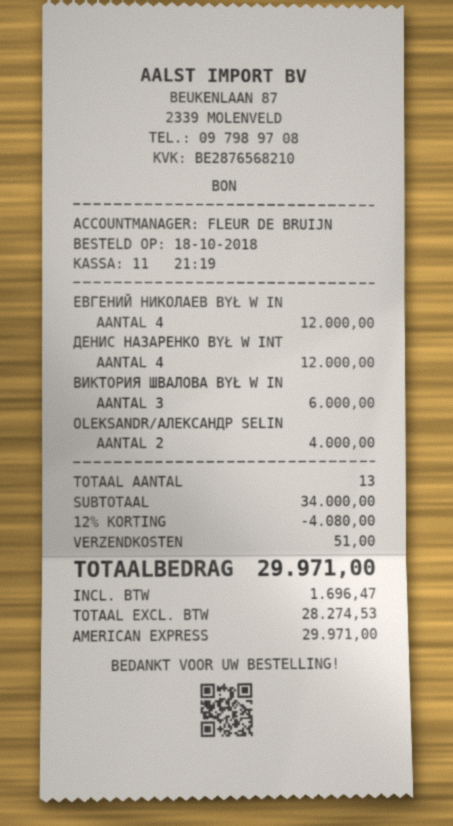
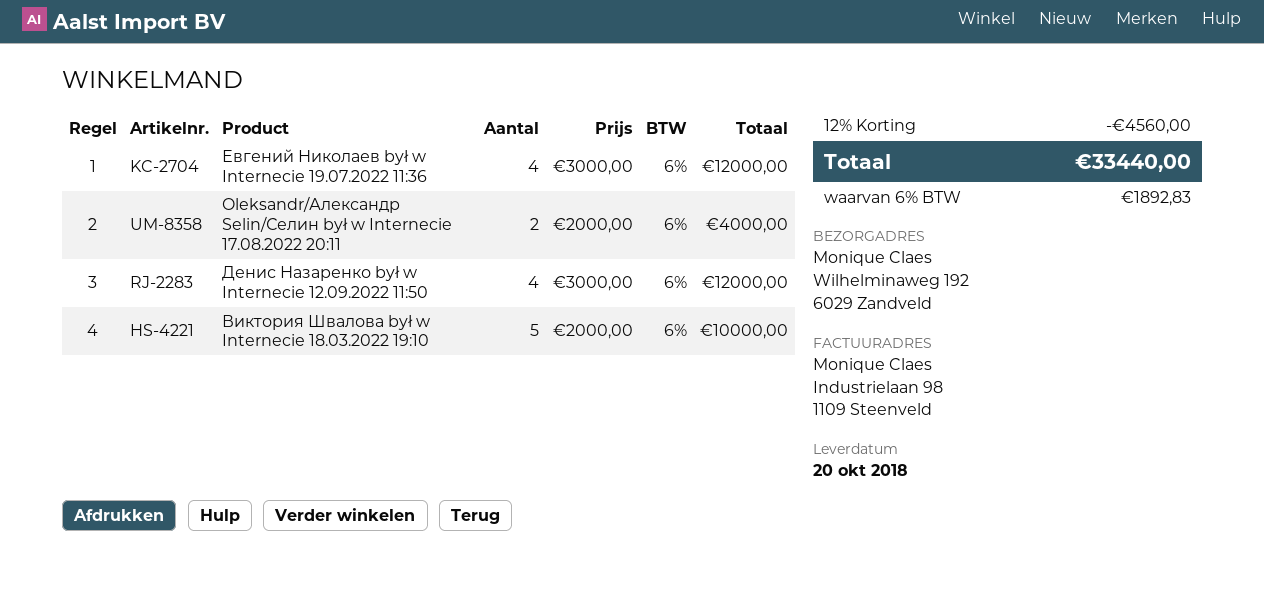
ВИКТОРИЯ ШВАЛОВА BYŁ W IN: 3 for 6000.00 -> 5 for 10000.00
discount: 12% = 4080.00 -> 12% = 4560.00
shipping: 51.00 -> none
tax: 1696.47 -> 1892.83
total: 29971.00 -> 33440.00

